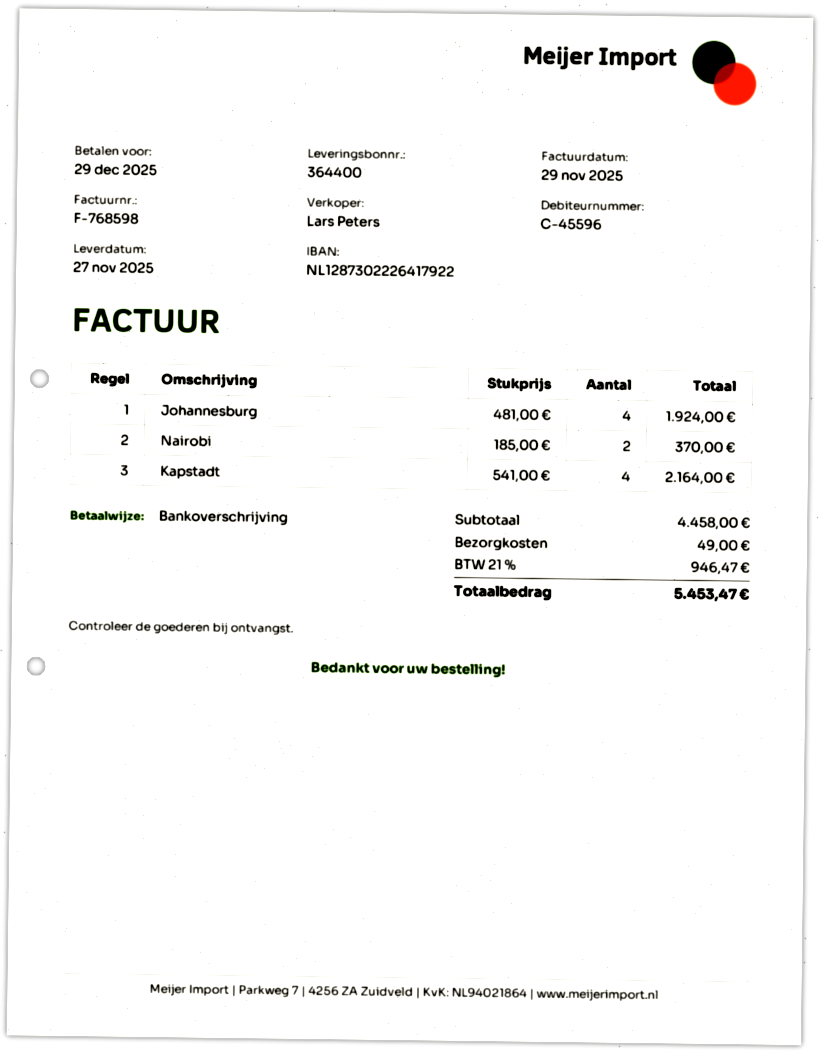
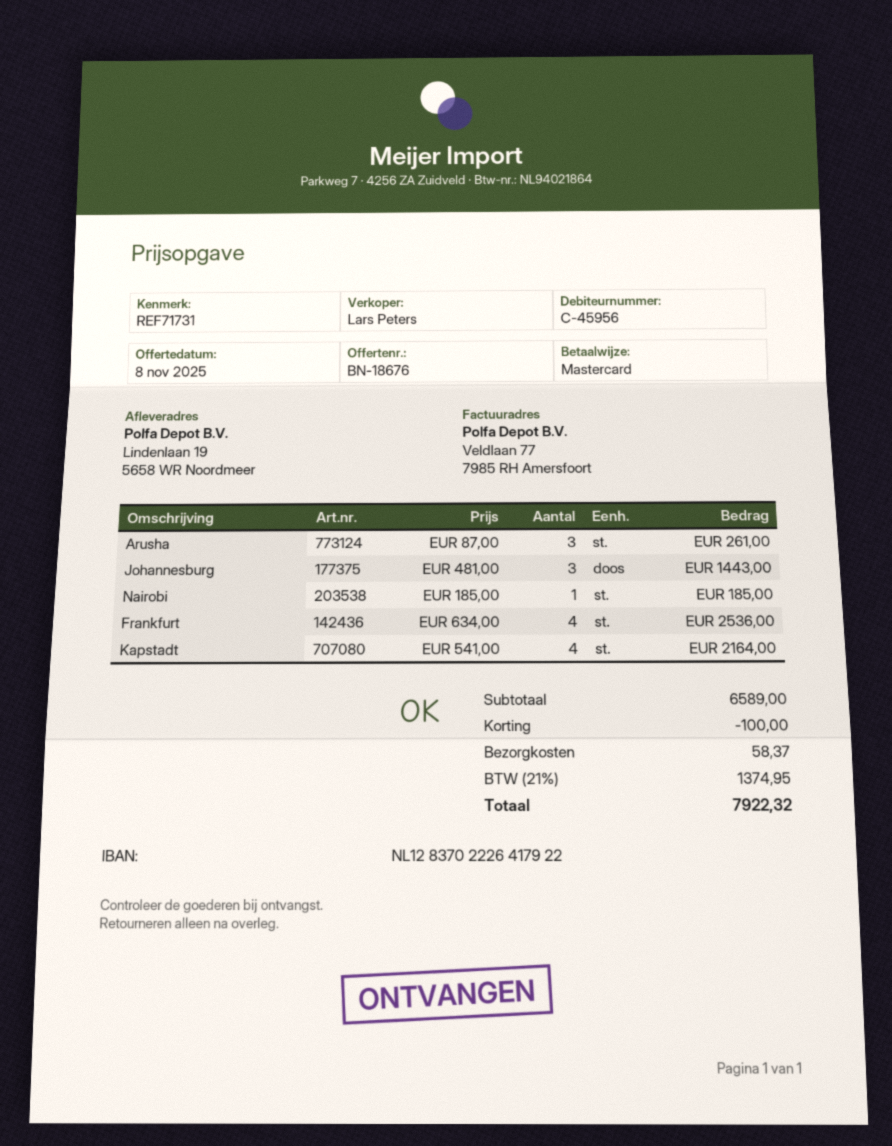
customer number: C-45596 -> C-45956
payment method: bank transfer -> Mastercard
bank account: NL1287302226417922 -> NL1283702226417922
Johannesburg: 4 x 481.00 = 1924.00 -> 3 x 481.00 = 1443.00
Nairobi: 2 x 185.00 = 370.00 -> 1 x 185.00 = 185.00
Arusha: none -> 3 x 87.00 = 261.00
Frankfurt: none -> 4 x 634.00 = 2536.00
subtotal: 4458.00 -> 6589.00
discount: none -> 100.00
shipping: 49.00 -> 58.37
tax: 21% = 946.47 -> 21% = 1374.95
total: 5453.47 -> 7922.32

